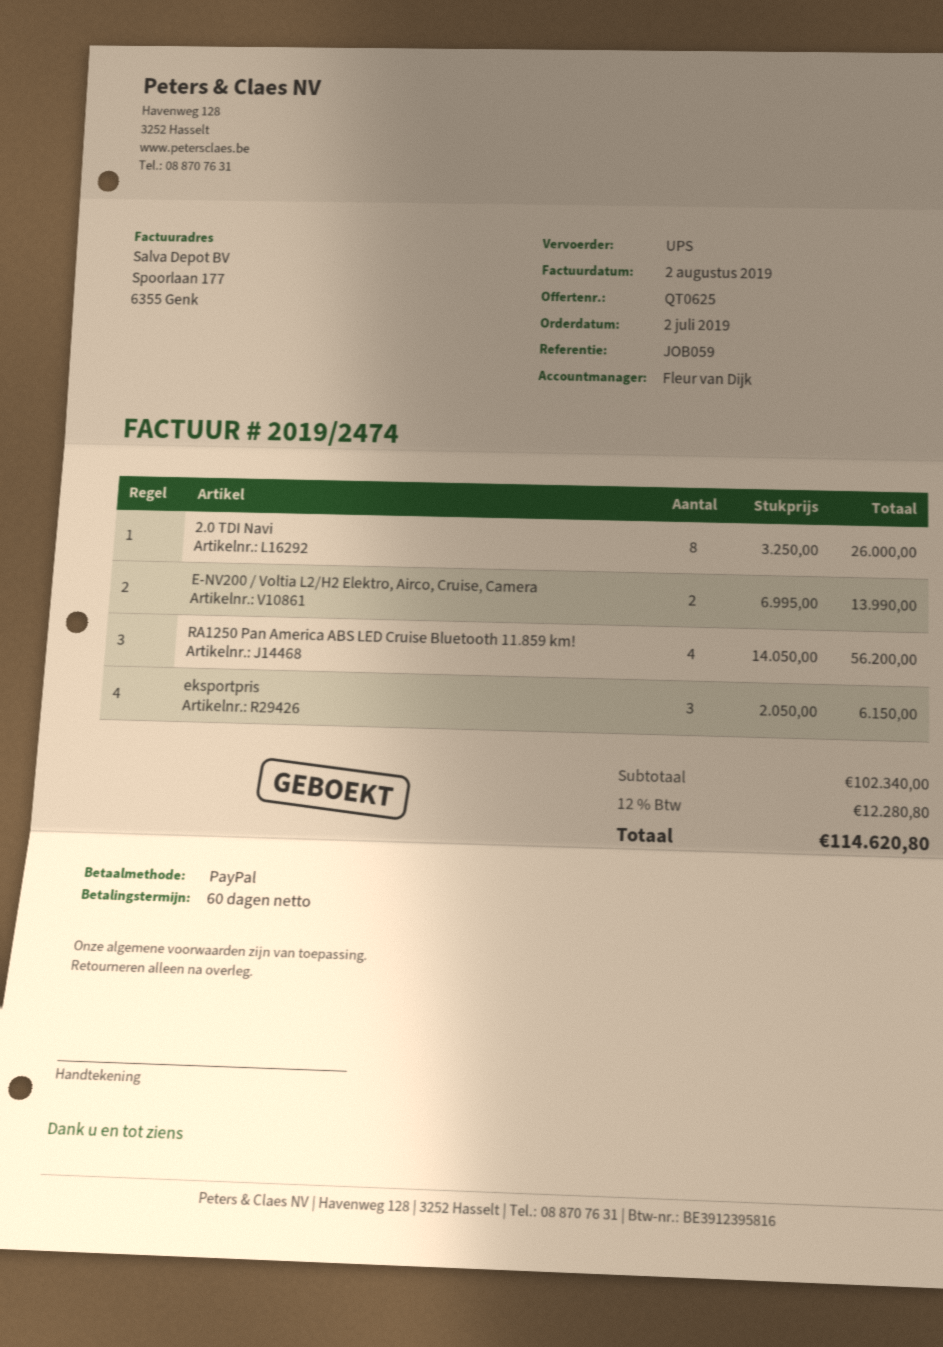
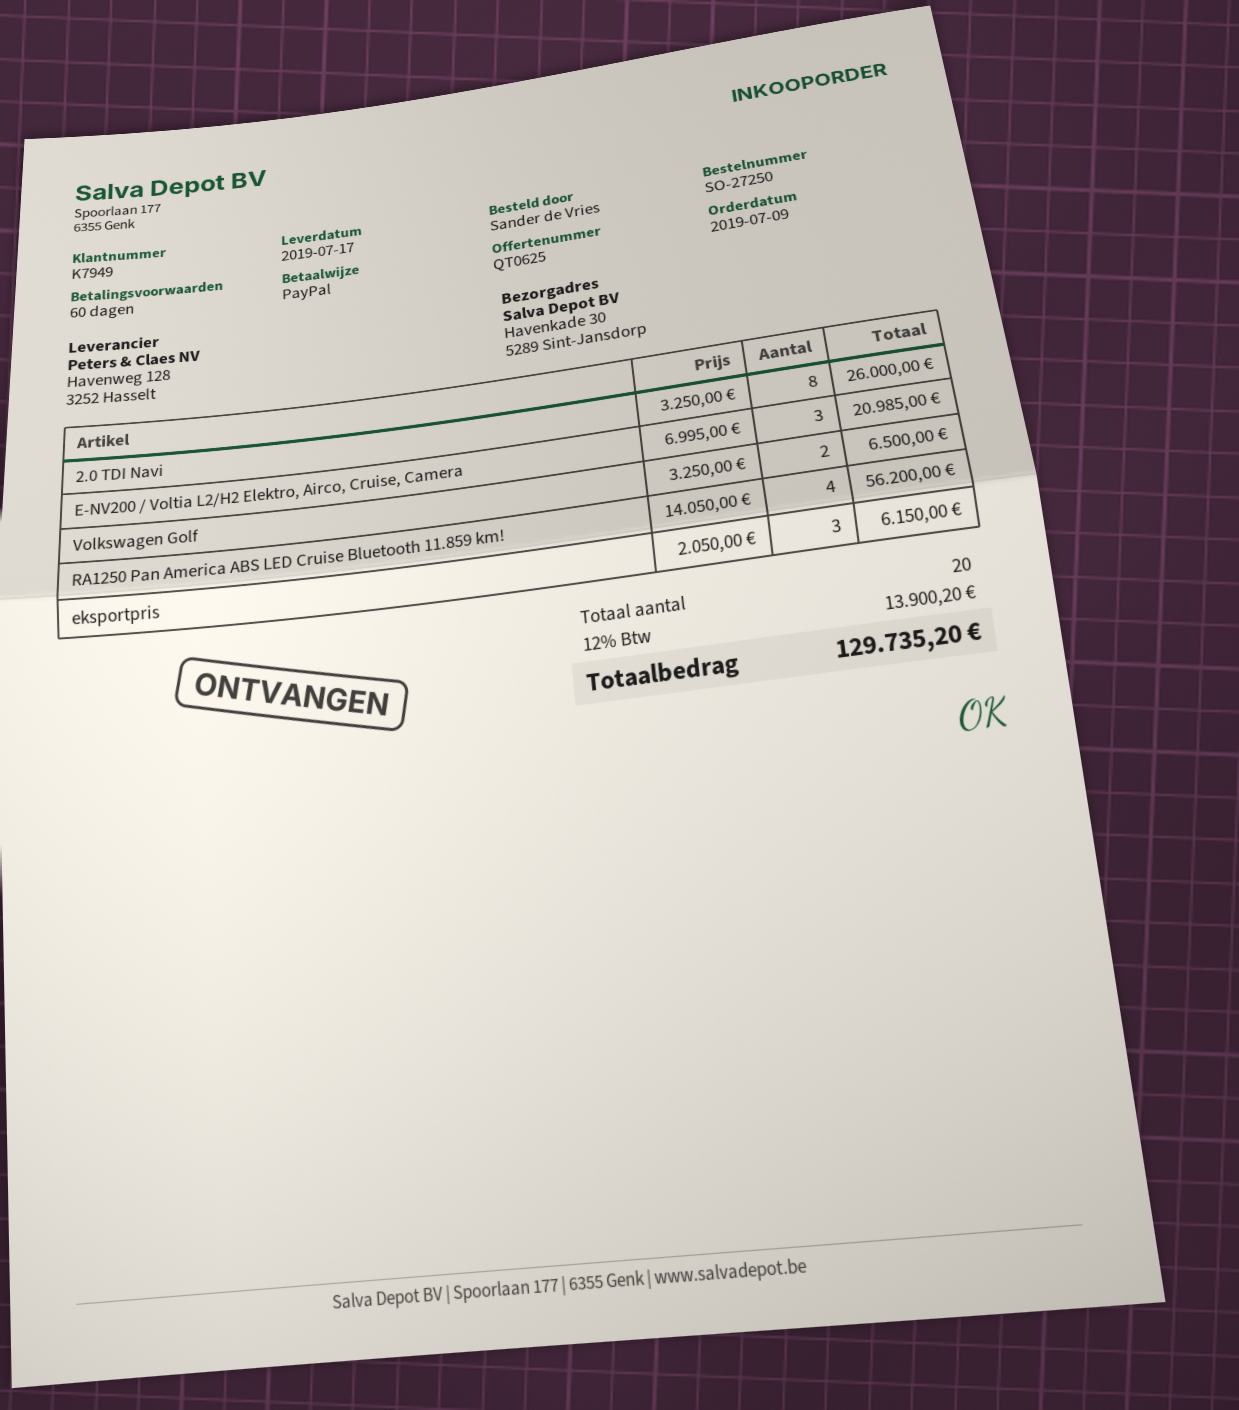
order date: 2019-07-02 -> 2019-07-09
E-NV200 / Voltia L2/H2 Elektro, Airco, Cruise, Camera: 2 x 6995.00 = 13990.00 -> 3 x 6995.00 = 20985.00
Volkswagen Golf: none -> 2 x 3250.00 = 6500.00
tax: 12% = 12280.80 -> 12% = 13900.20
total: 114620.80 -> 129735.20

